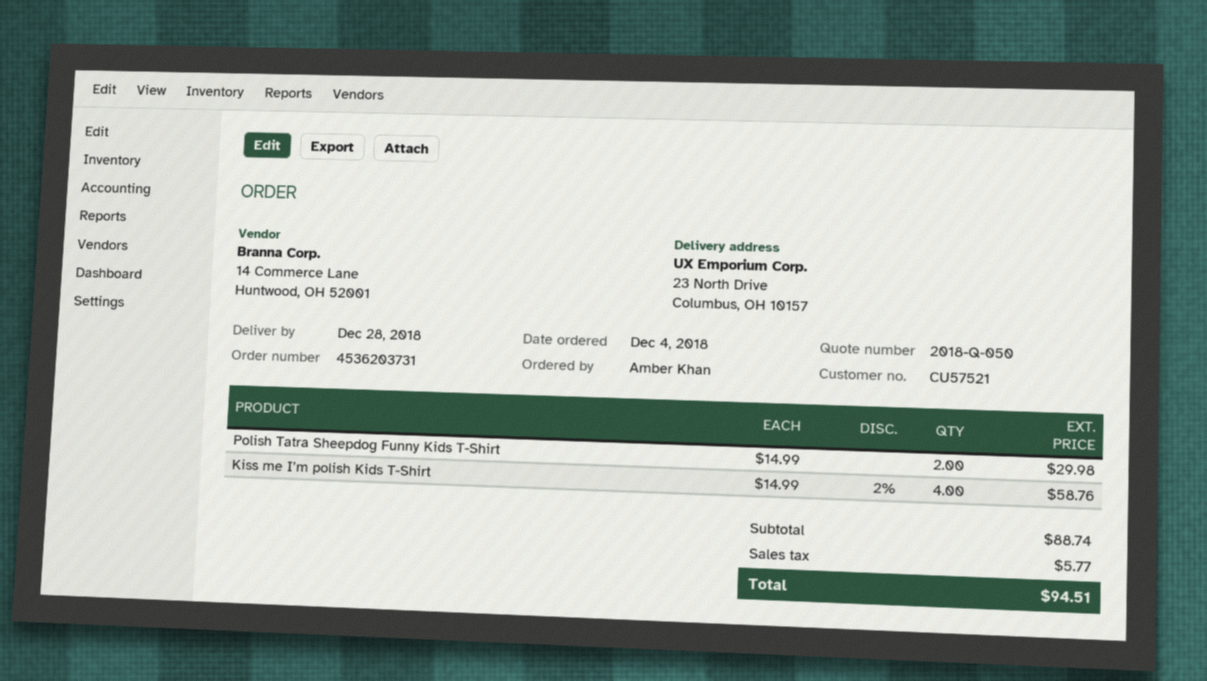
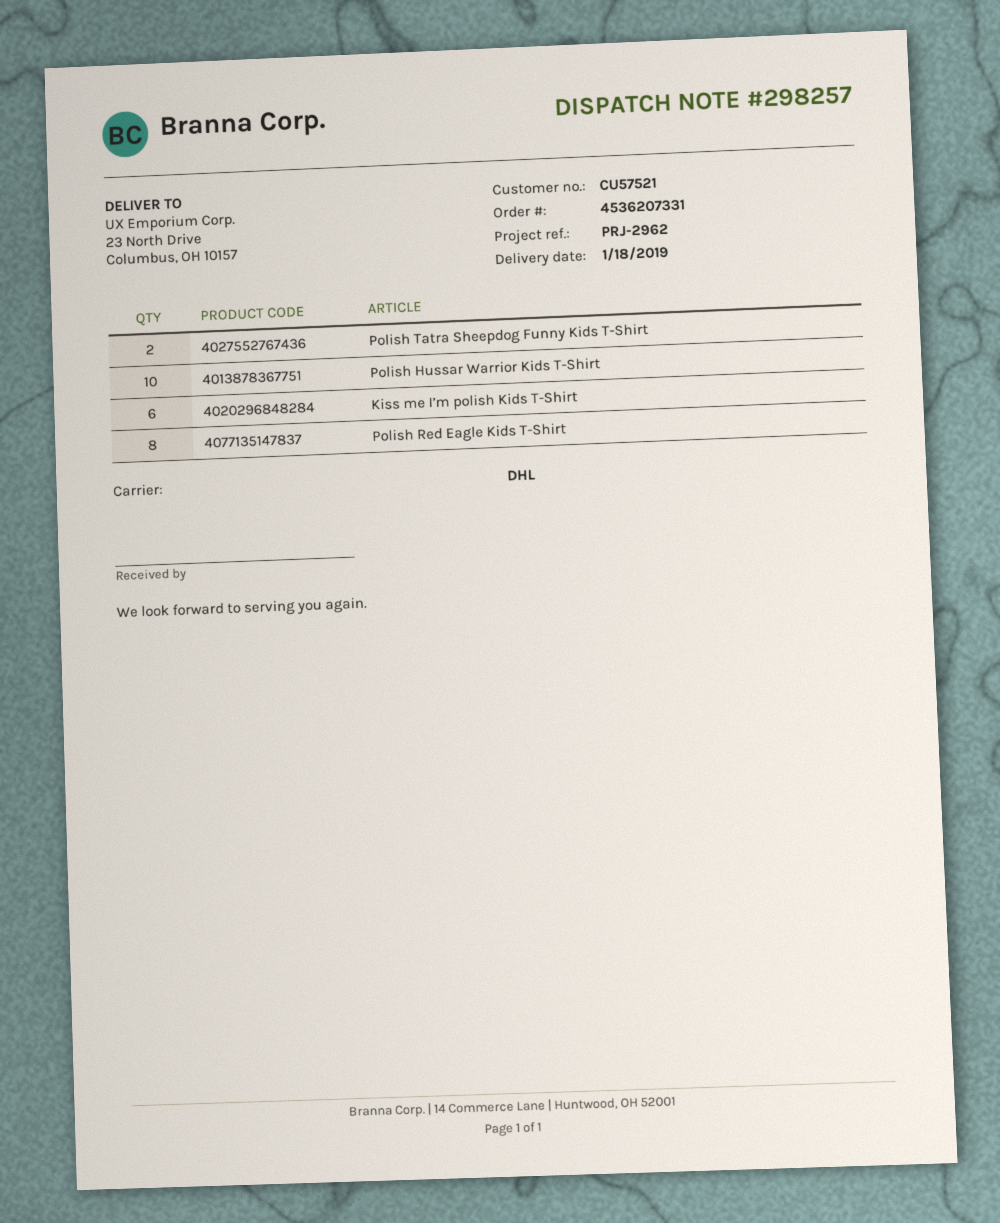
order number: 4536203731 -> 4536207331
delivery date: 2018-12-28 -> 2019-01-18
Kiss me I’m polish Kids T-Shirt: 4 -> 6
Polish Hussar Warrior Kids T-Shirt: none -> 10
Polish Red Eagle Kids T-Shirt: none -> 8

